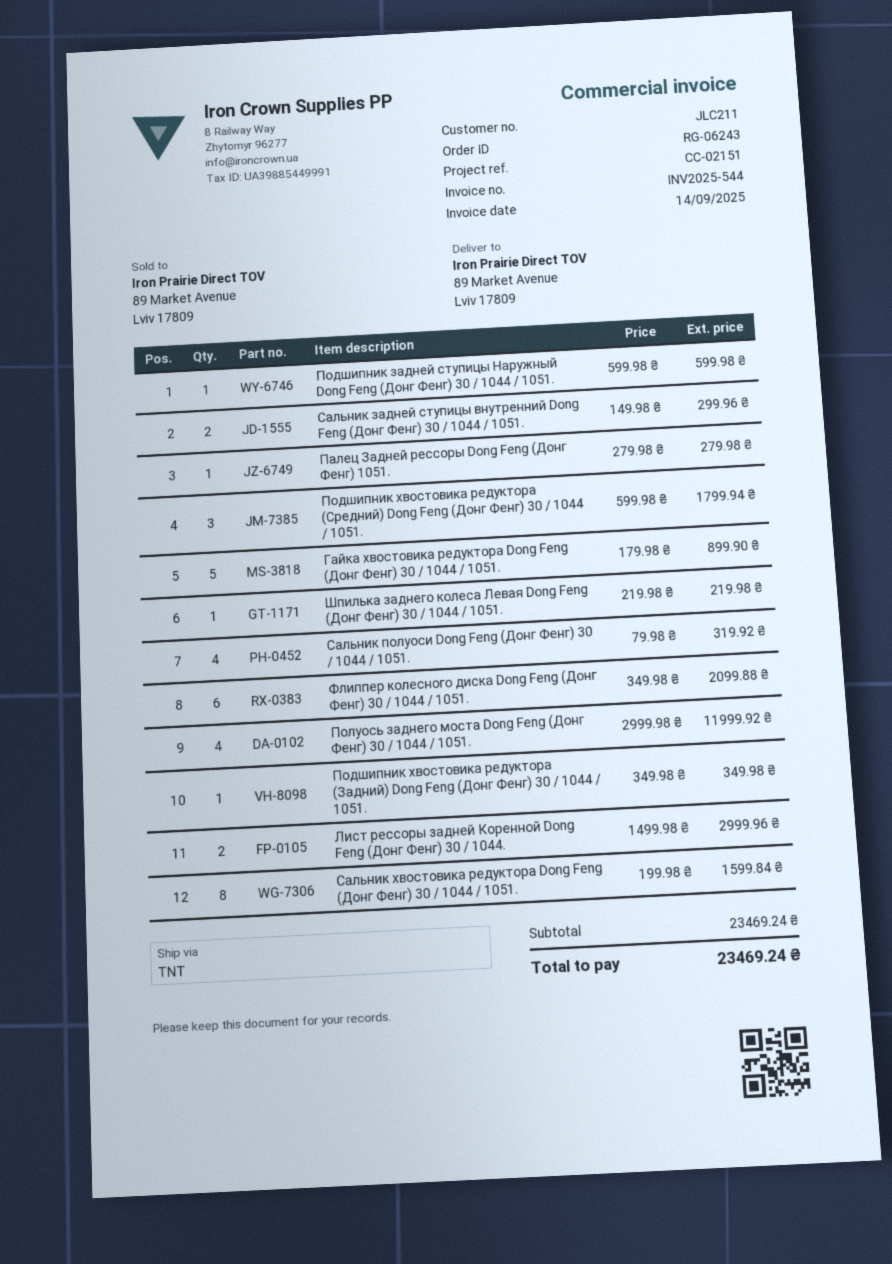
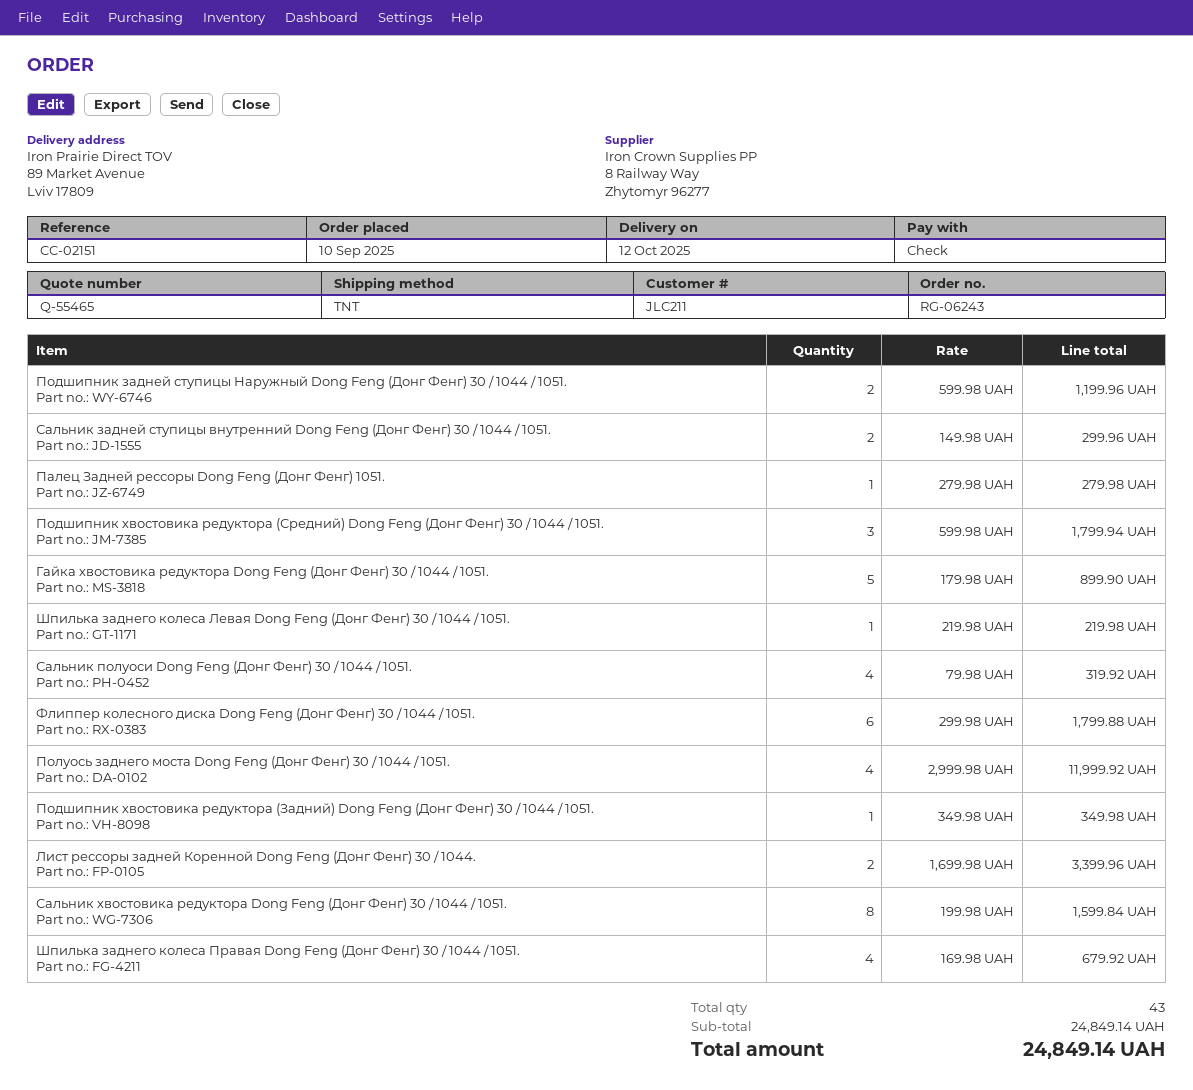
Подшипник задней ступицы Наружный Dong Feng (Донг Фенг) 30 / 1044 / 1051.: 1 x 599.98 = 599.98 -> 2 x 599.98 = 1199.96
Флиппер колесного диска Dong Feng (Донг Фенг) 30 / 1044 / 1051.: 6 x 349.98 = 2099.88 -> 6 x 299.98 = 1799.88
Лист рессоры задней Коренной Dong Feng (Донг Фенг) 30 / 1044.: 2 x 1499.98 = 2999.96 -> 2 x 1699.98 = 3399.96
Шпилька заднего колеса Правая Dong Feng (Донг Фенг) 30 / 1044 / 1051.: none -> 4 x 169.98 = 679.92
subtotal: 23469.24 -> 24849.14
total: 23469.24 -> 24849.14

